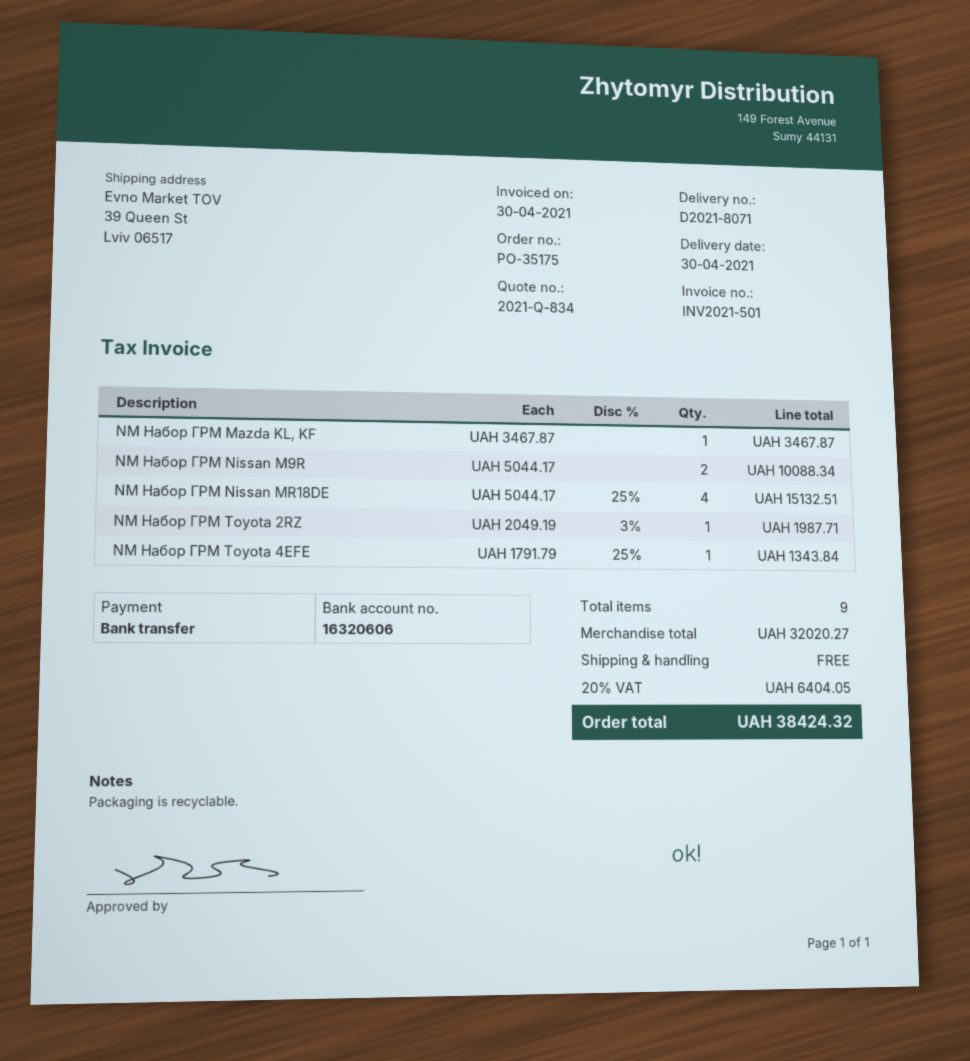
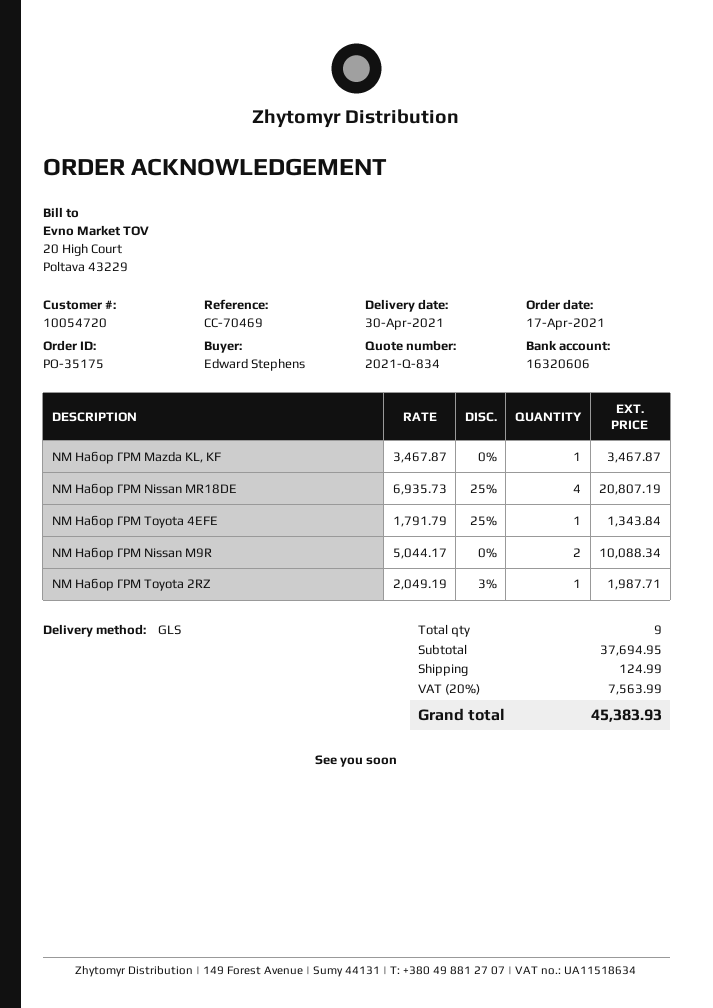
NM Набор ГРМ Nissan MR18DE: 4 x 5044.17 - 25% = 15132.51 -> 4 x 6935.73 - 25% = 20807.19
subtotal: 32020.27 -> 37694.95
shipping: 0.00 -> 124.99
tax: 20% = 6404.05 -> 20% = 7563.99
total: 38424.32 -> 45383.93

